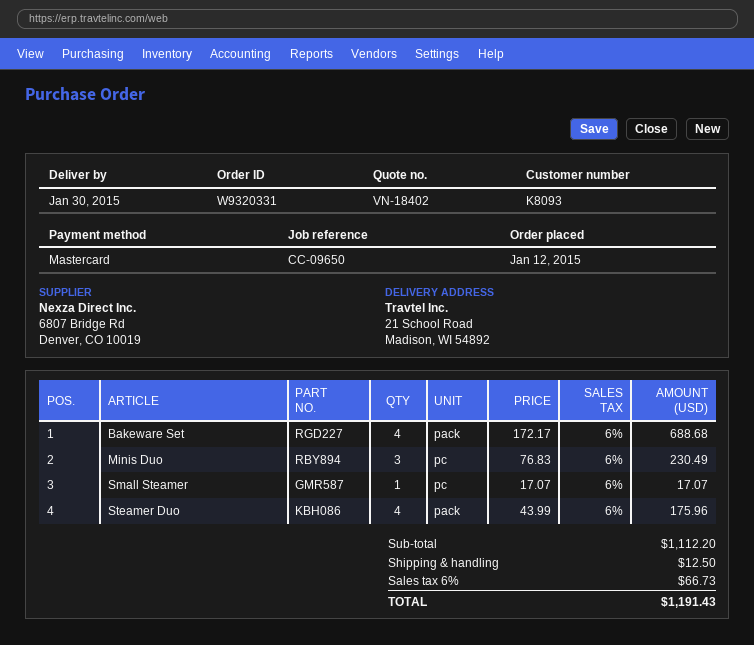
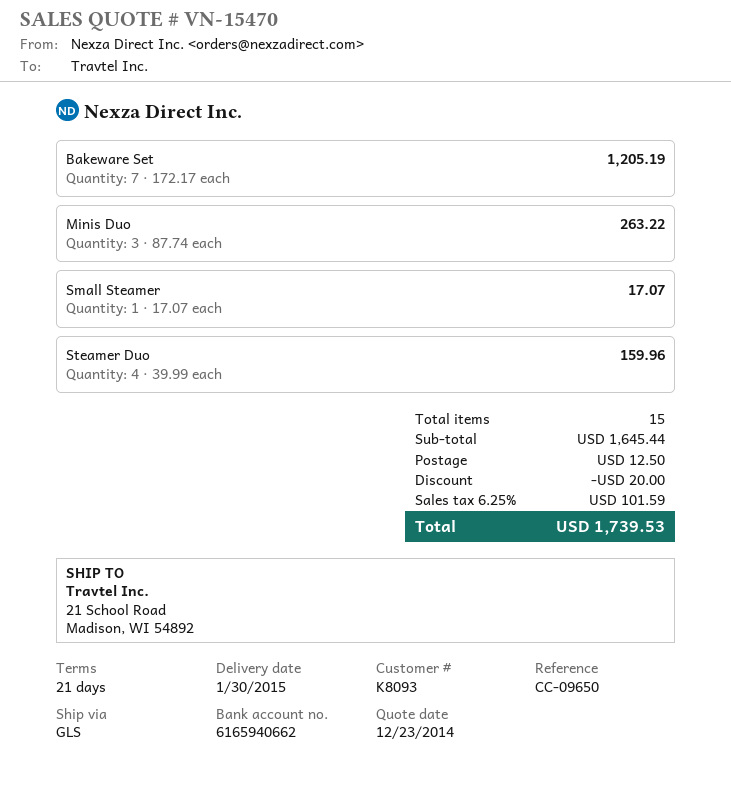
quote number: VN-18402 -> VN-15470
Bakeware Set: 4 x 172.17 = 688.68 -> 7 x 172.17 = 1205.19
Minis Duo: 3 x 76.83 = 230.49 -> 3 x 87.74 = 263.22
Steamer Duo: 4 x 43.99 = 175.96 -> 4 x 39.99 = 159.96
subtotal: 1112.20 -> 1645.44
discount: none -> 20.00
tax: 6% = 66.73 -> 6.25% = 101.59
total: 1191.43 -> 1739.53

